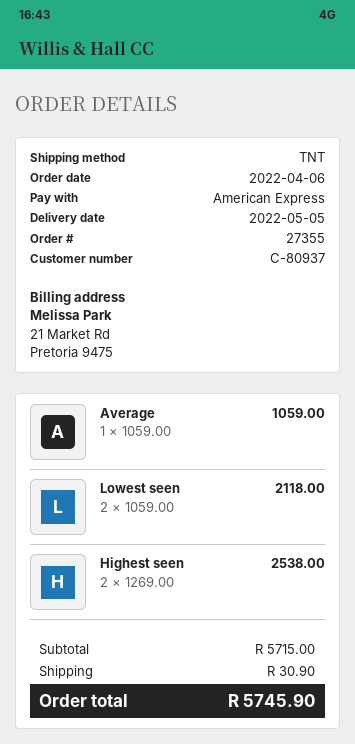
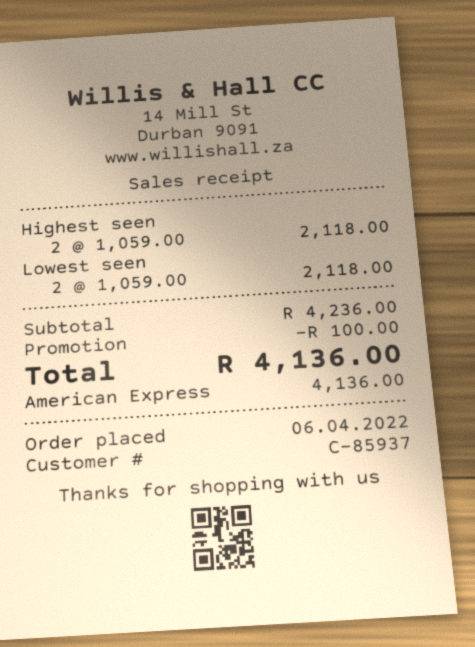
customer number: C-80937 -> C-85937
Average: 1 x 1059.00 = 1059.00 -> none
Highest seen: 2 x 1269.00 = 2538.00 -> 2 x 1059.00 = 2118.00
subtotal: 5715.00 -> 4236.00
discount: none -> 100.00
shipping: 30.90 -> none
total: 5745.90 -> 4136.00

